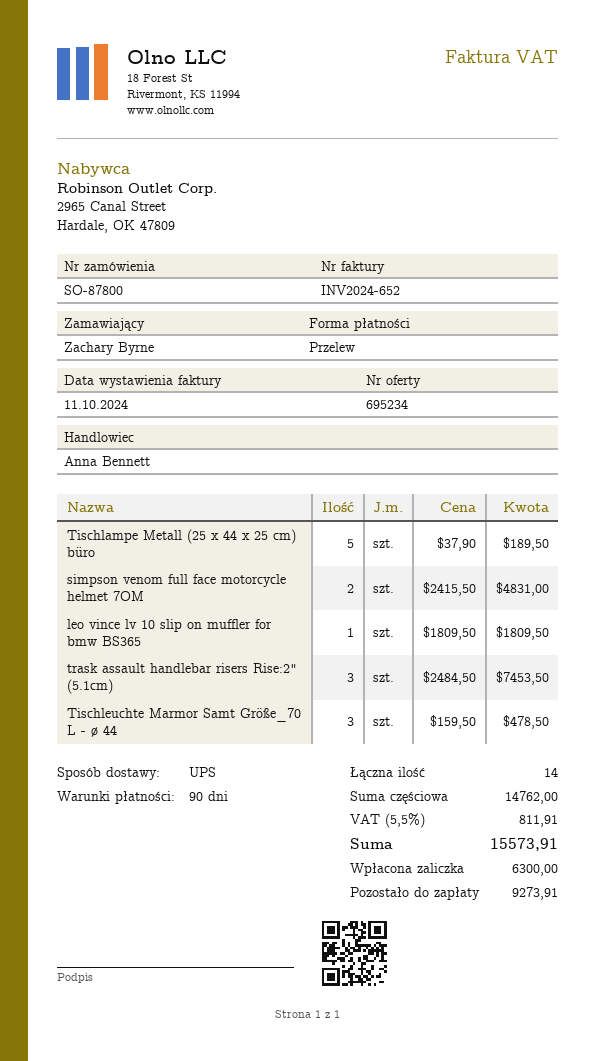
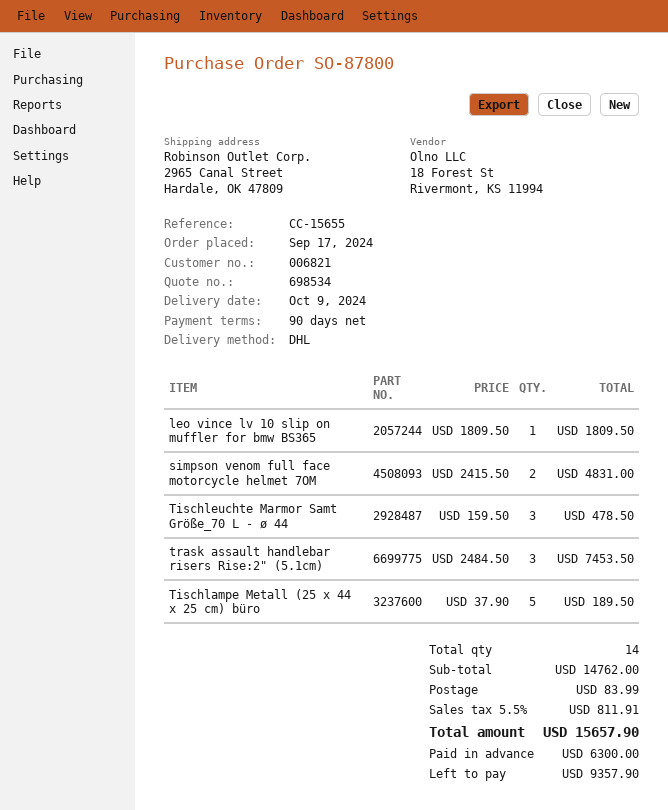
quote number: 695234 -> 698534
shipping method: UPS -> DHL
shipping: none -> 83.99
total: 15573.91 -> 15657.90
balance: 9273.91 -> 9357.90

